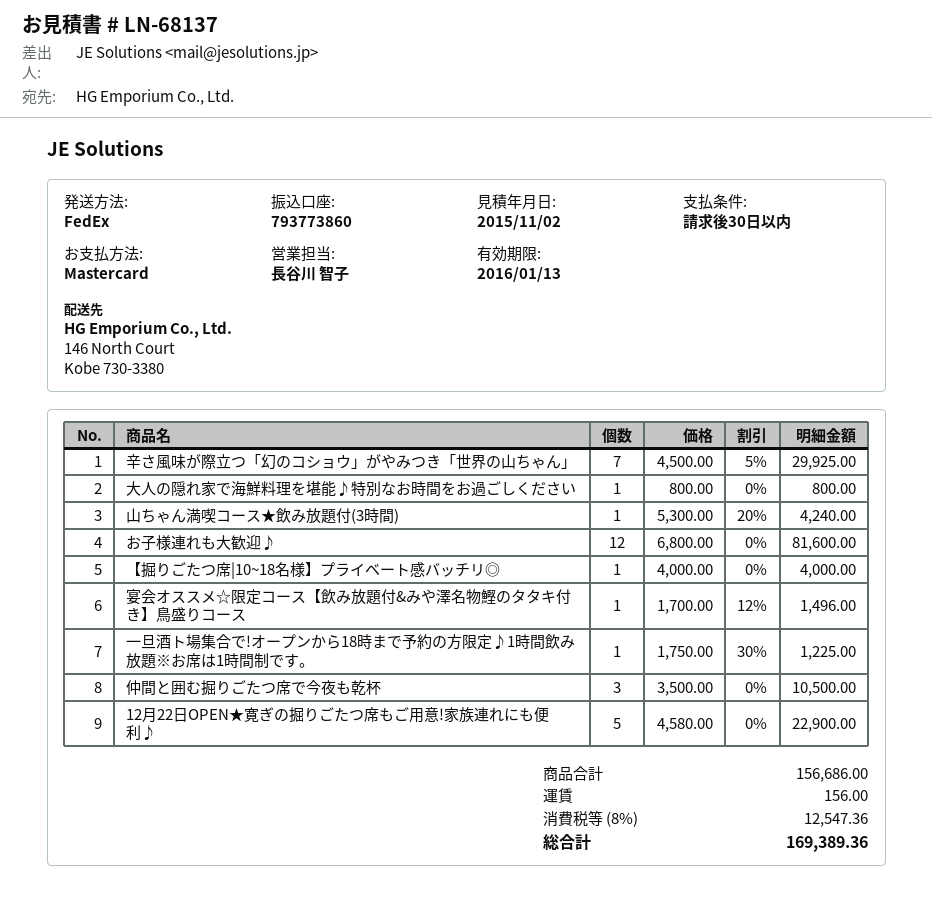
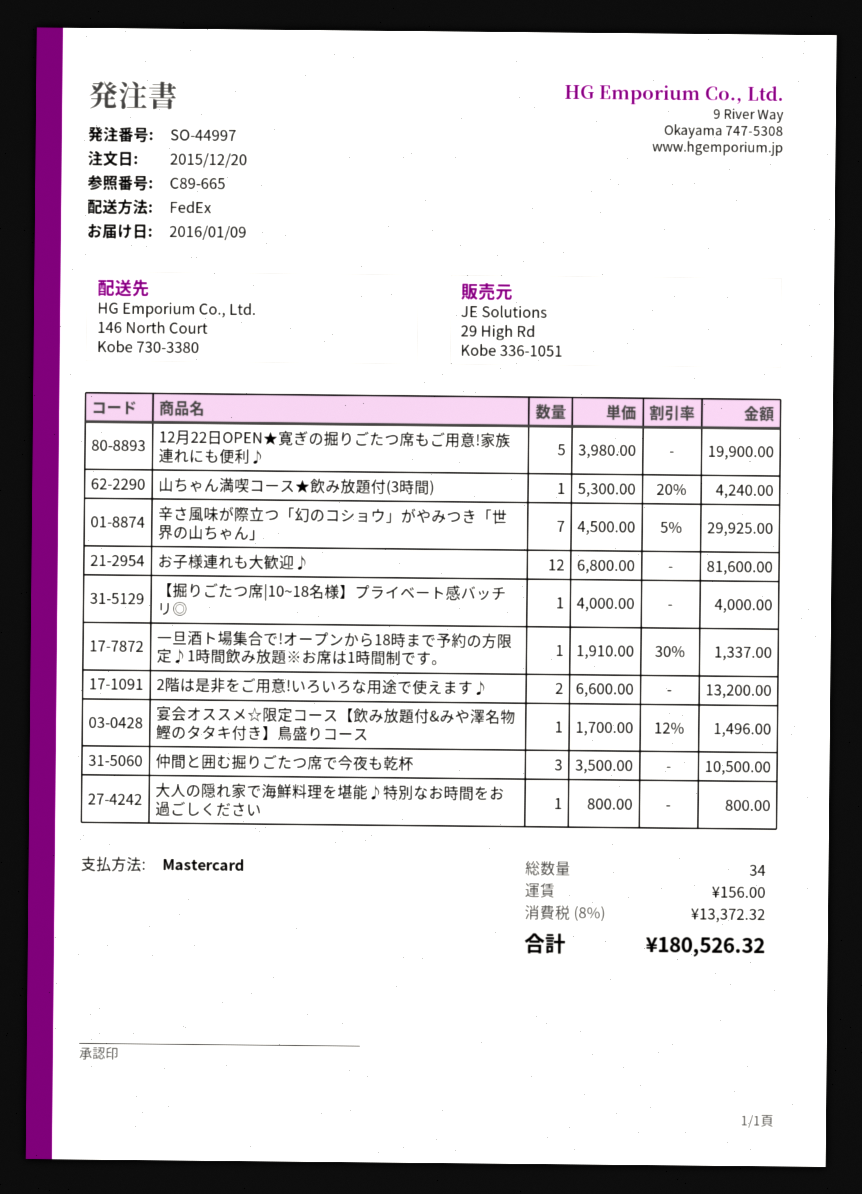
一旦酒ト場集合で!オープンから18時まで予約の方限定♪1時間飲み放題※お席は1時間制です。: 1 x 1750.00 - 30% = 1225.00 -> 1 x 1910.00 - 30% = 1337.00
12月22日OPEN★寛ぎの掘りごたつ席もご用意!家族連れにも便利♪: 5 x 4580.00 = 22900.00 -> 5 x 3980.00 = 19900.00
2階は是非をご用意!いろいろな用途で使えます♪: none -> 2 x 6600.00 = 13200.00
tax: 8% = 12547.36 -> 8% = 13372.32
total: 169389.36 -> 180526.32

